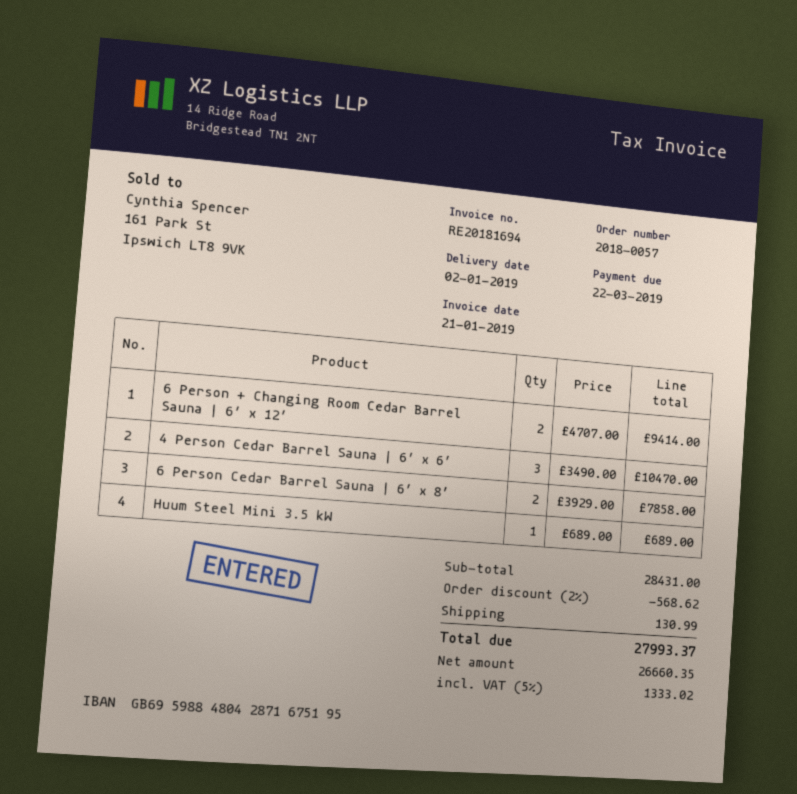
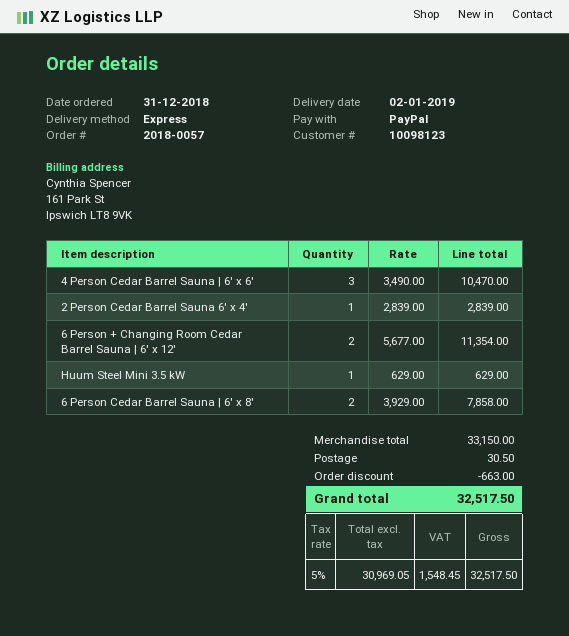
6 Person + Changing Room Cedar Barrel Sauna | 6′ x 12′: 2 x 4707.00 = 9414.00 -> 2 x 5677.00 = 11354.00
Huum Steel Mini 3.5 kW: 1 x 689.00 = 689.00 -> 1 x 629.00 = 629.00
2 Person Cedar Barrel Sauna 6′ x 4′: none -> 1 x 2839.00 = 2839.00
subtotal: 28431.00 -> 33150.00
discount: 568.62 -> 663.00
shipping: 130.99 -> 30.50
net: 26660.35 -> 30969.05
tax: 5% = 1333.02 -> 5% = 1548.45
total: 27993.37 -> 32517.50

